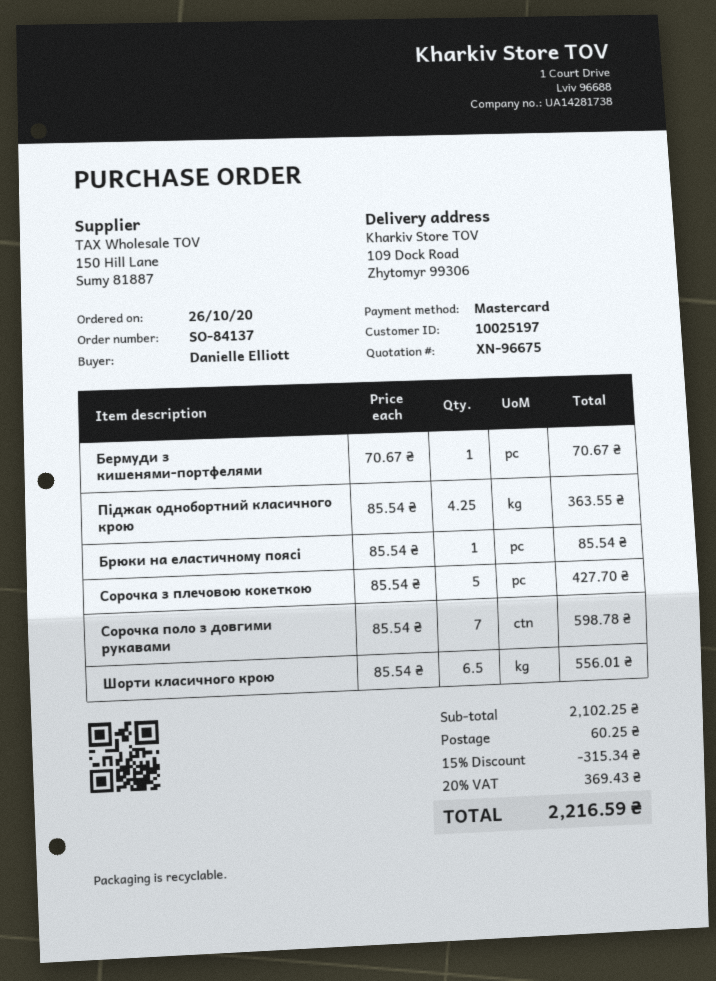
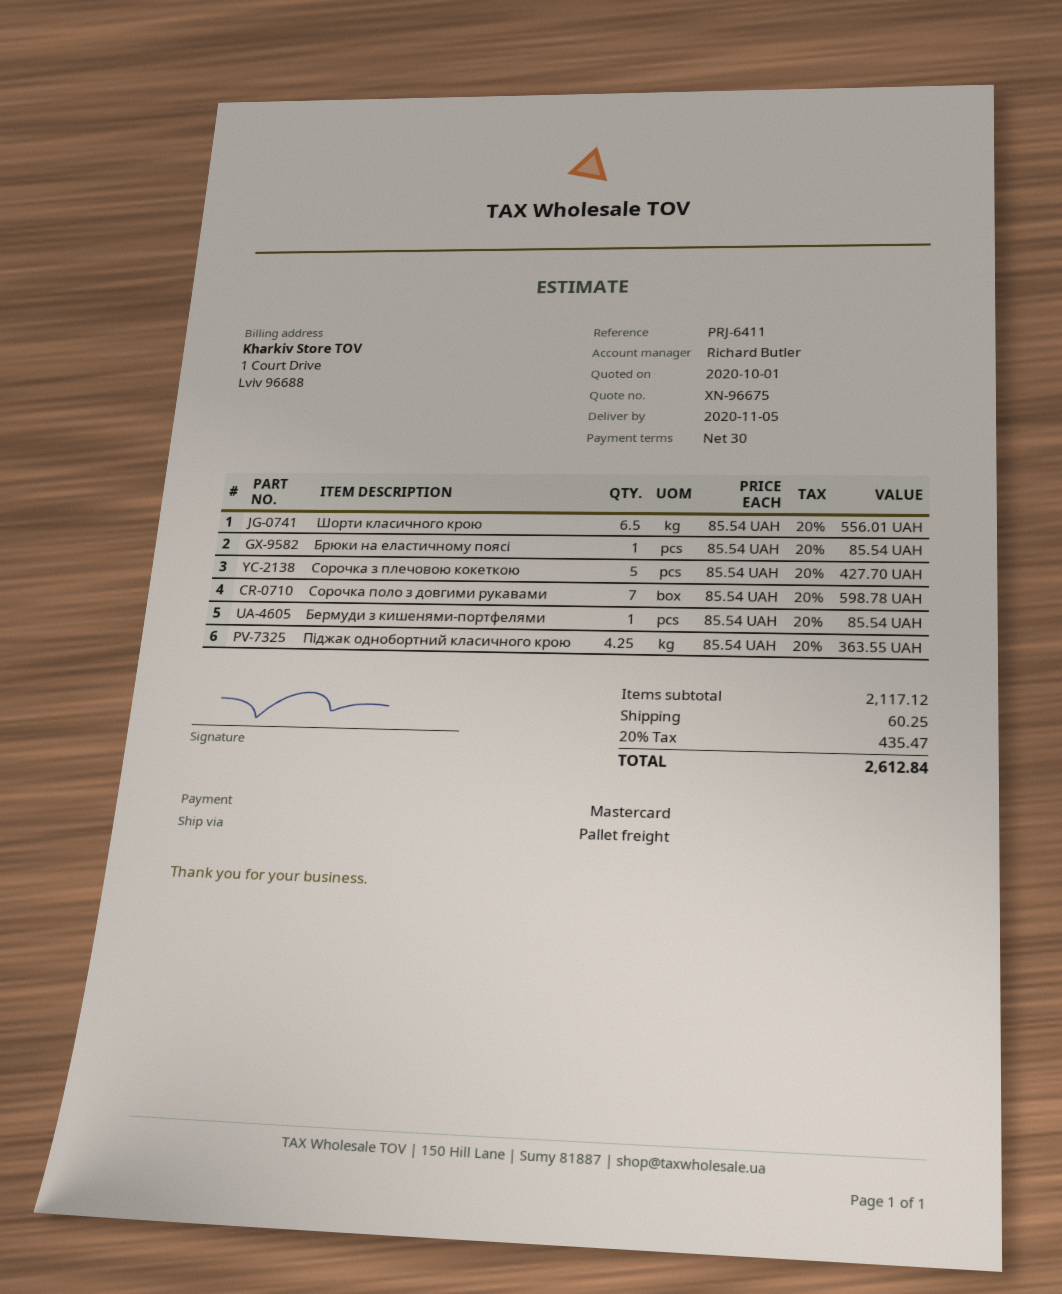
Бермуди з кишенями-портфелями: 1 x 70.67 = 70.67 -> 1 x 85.54 = 85.54
subtotal: 2102.25 -> 2117.12
discount: 15% = 315.34 -> none
tax: 20% = 369.43 -> 20% = 435.47
total: 2216.59 -> 2612.84

